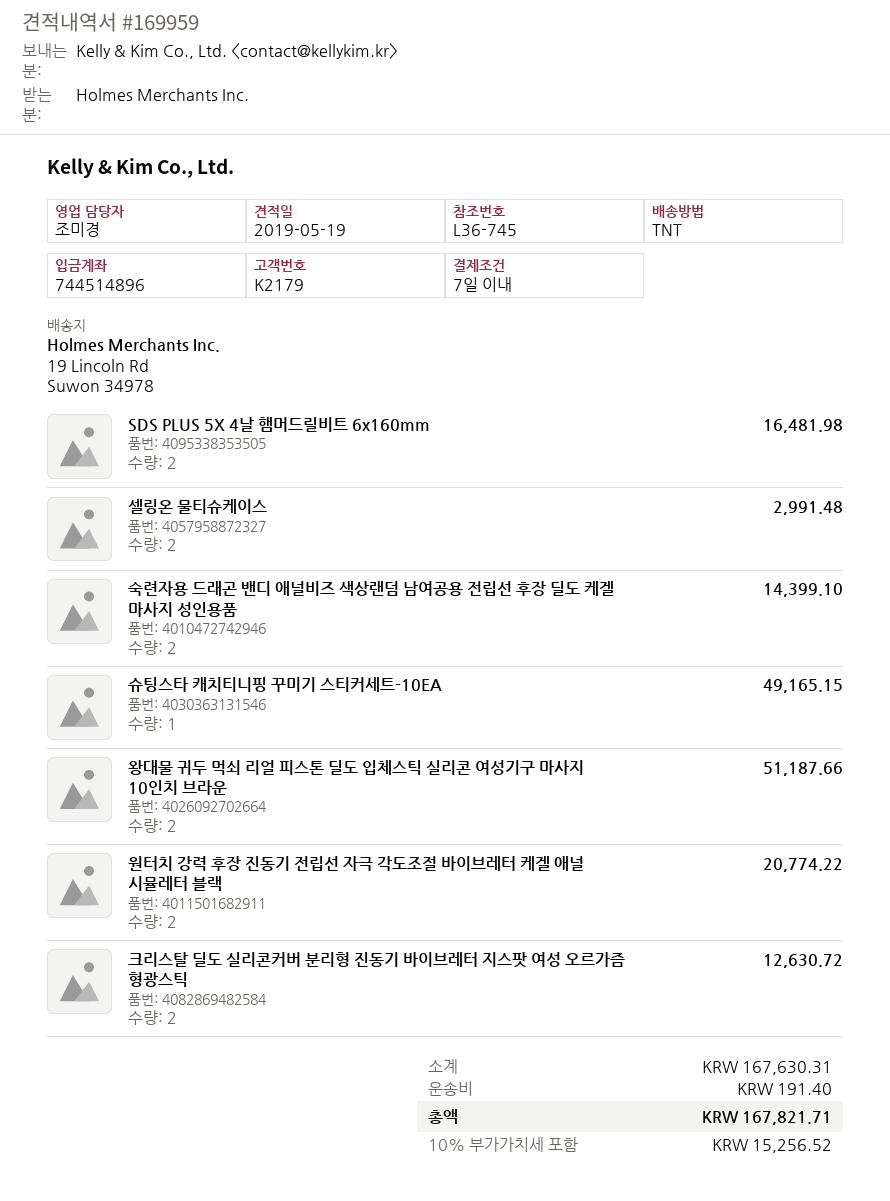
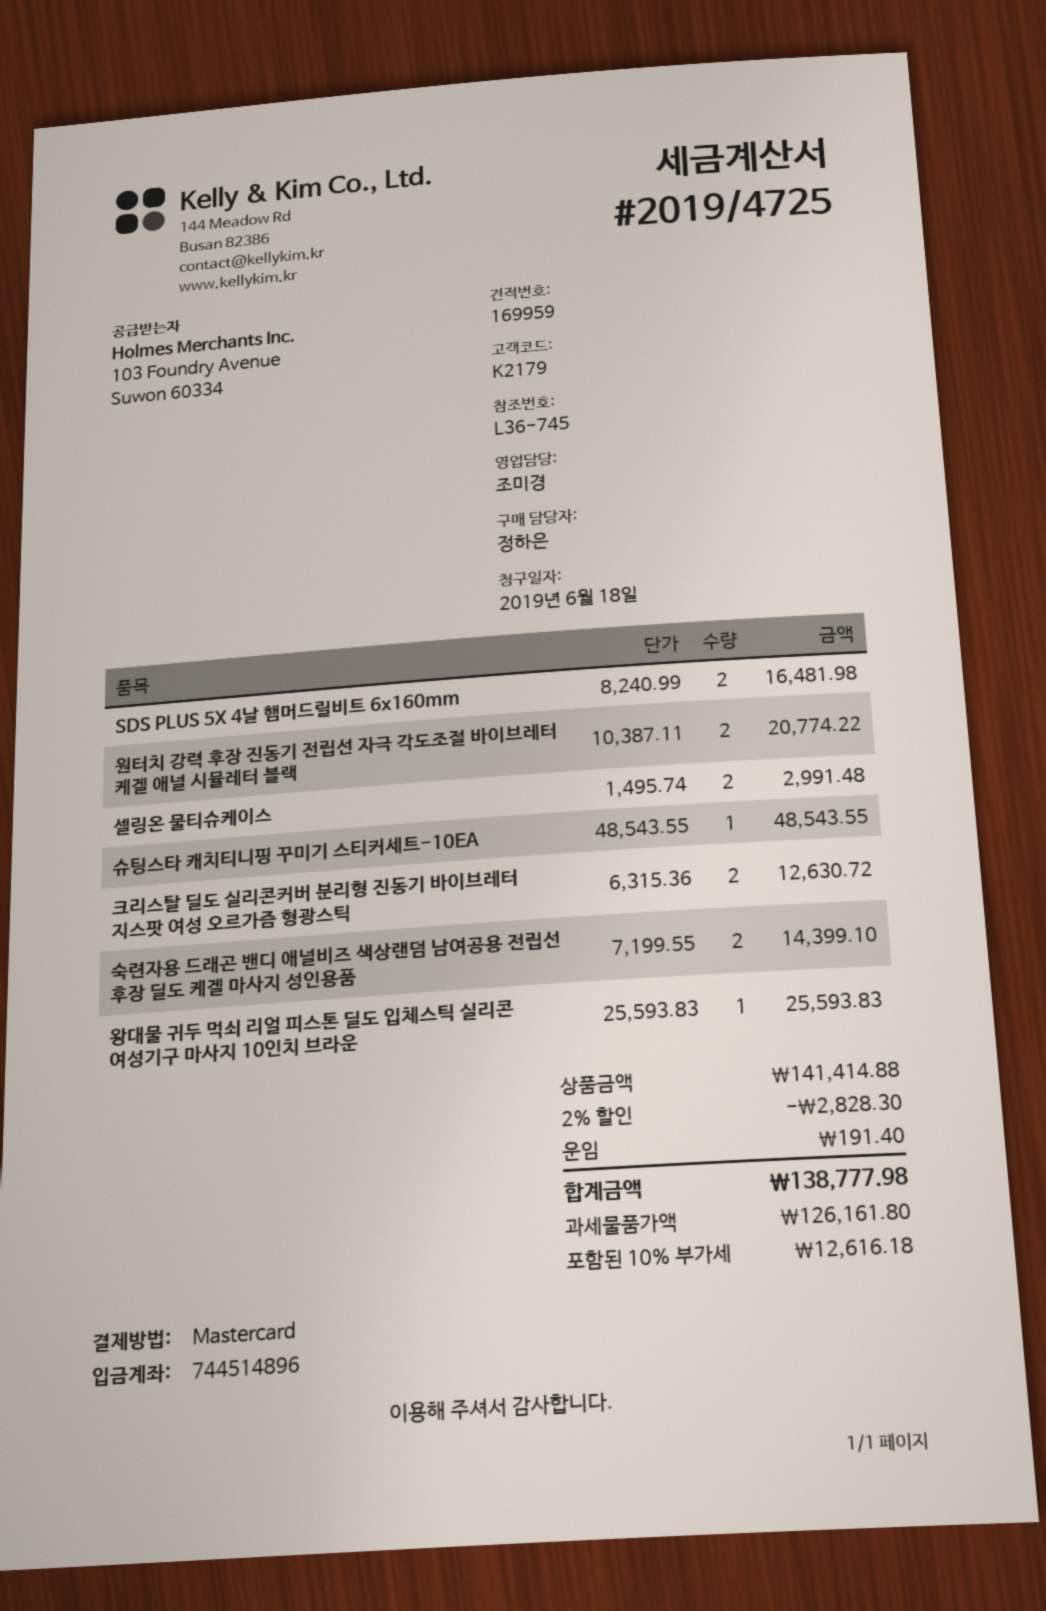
슈팅스타 캐치티니핑 꾸미기 스티커세트-10EA: 1 for 49165.15 -> 1 for 48543.55
왕대물 귀두 먹쇠 리얼 피스톤 딜도 입체스틱 실리콘 여성기구 마사지 10인치 브라운: 2 for 51187.66 -> 1 for 25593.83
subtotal: 167630.31 -> 141414.88
discount: none -> 2% = 2828.30
tax: 10% = 15256.52 -> 10% = 12616.18
total: 167821.71 -> 138777.98

